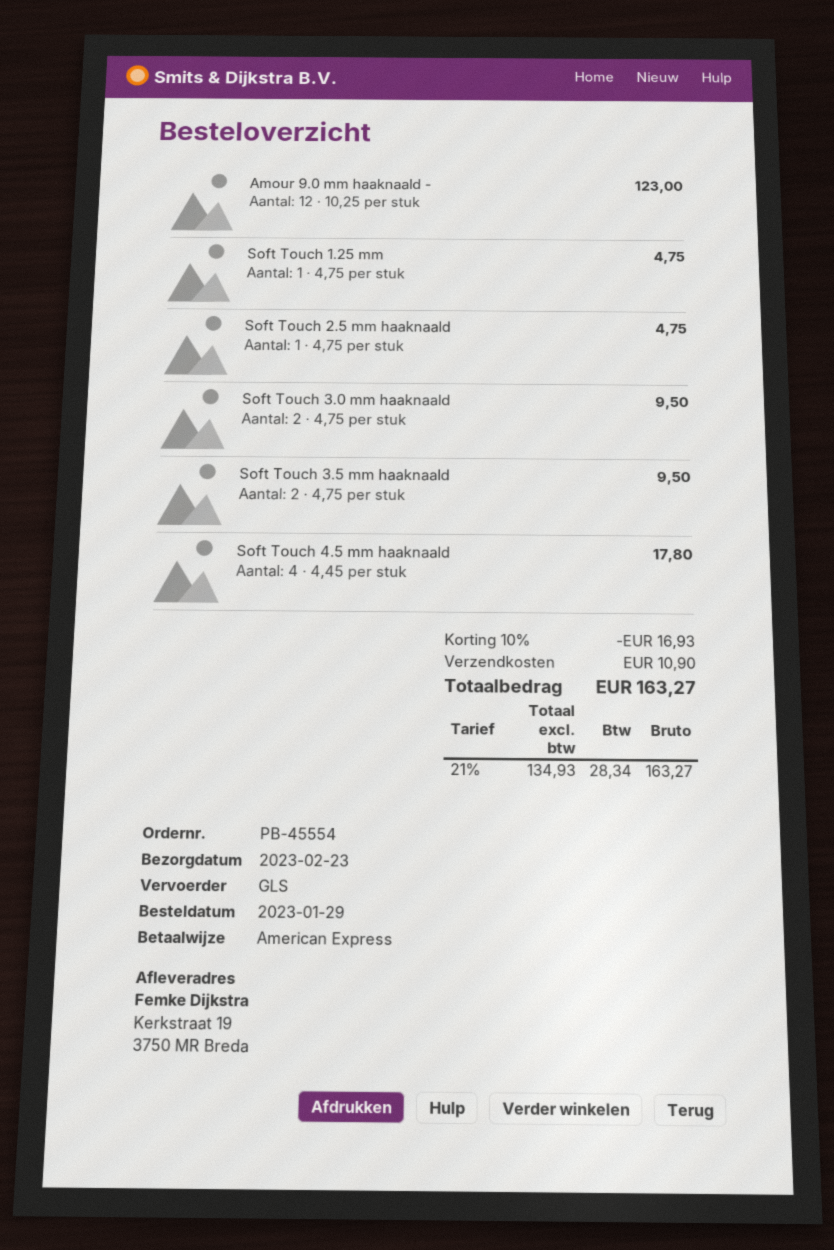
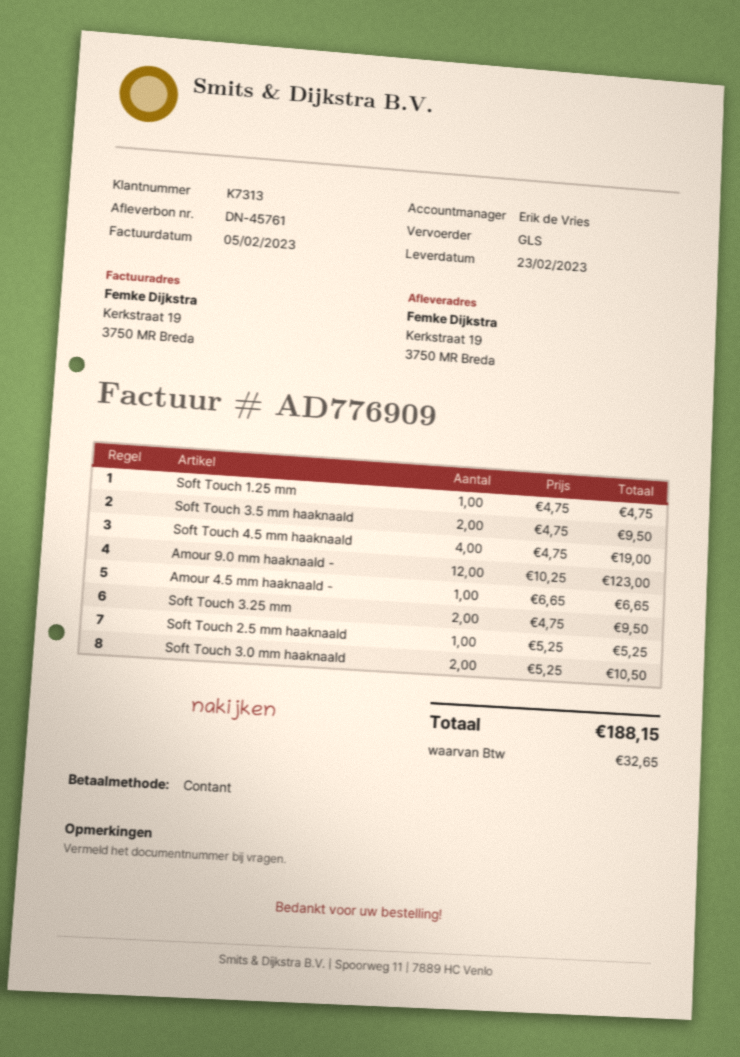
payment method: American Express -> cash
Soft Touch 2.5 mm haaknaald: 1 x 4.75 = 4.75 -> 1 x 5.25 = 5.25
Soft Touch 3.0 mm haaknaald: 2 x 4.75 = 9.50 -> 2 x 5.25 = 10.50
Soft Touch 4.5 mm haaknaald: 4 x 4.45 = 17.80 -> 4 x 4.75 = 19.00
Amour 4.5 mm haaknaald -: none -> 1 x 6.65 = 6.65
Soft Touch 3.25 mm: none -> 2 x 4.75 = 9.50
discount: 10% = 16.93 -> none
shipping: 10.90 -> none
tax: 28.34 -> 32.65
total: 163.27 -> 188.15

